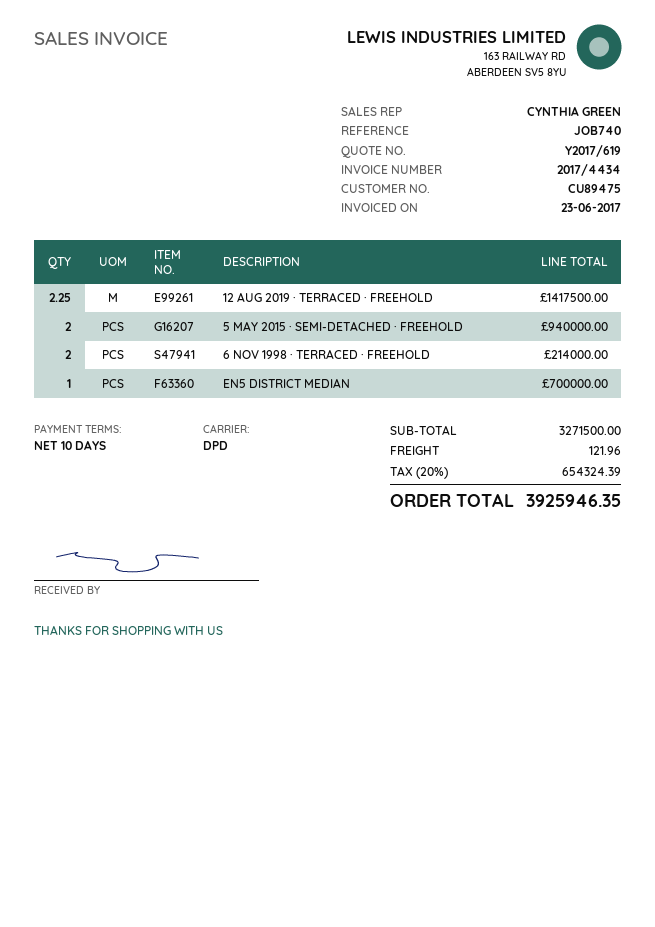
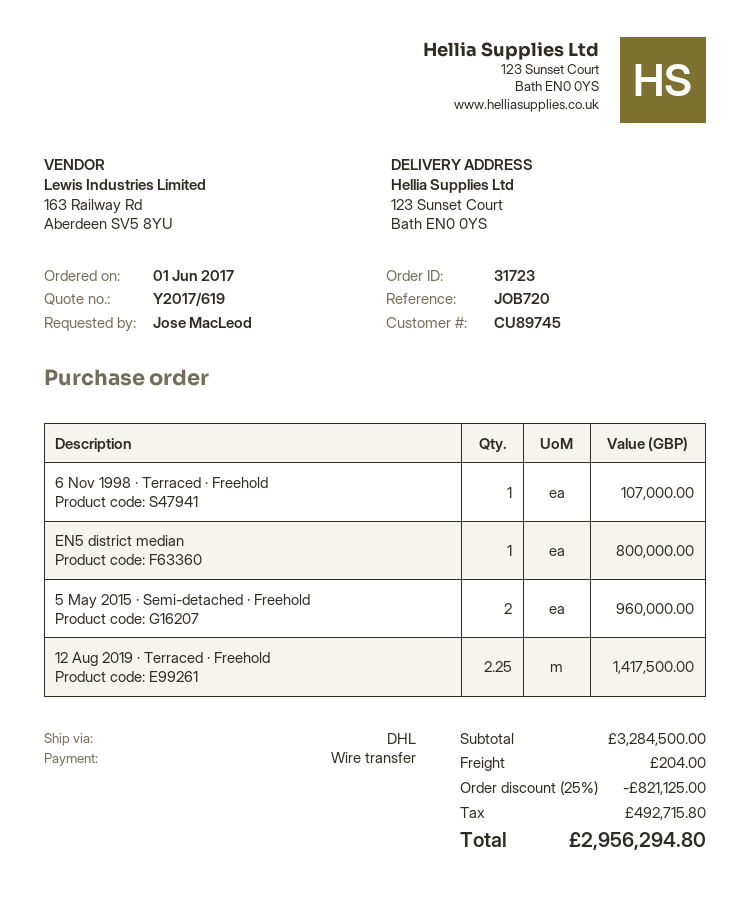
customer number: CU89475 -> CU89745
reference: JOB740 -> JOB720
shipping method: DPD -> DHL
5 MAY 2015 · SEMI-DETACHED · FREEHOLD: 2 for 940000.00 -> 2 for 960000.00
6 NOV 1998 · TERRACED · FREEHOLD: 2 for 214000.00 -> 1 for 107000.00
EN5 DISTRICT MEDIAN: 1 for 700000.00 -> 1 for 800000.00
subtotal: 3271500.00 -> 3284500.00
discount: none -> 25% = 821125.00
shipping: 121.96 -> 204.00
tax: 654324.39 -> 492715.80
total: 3925946.35 -> 2956294.80

